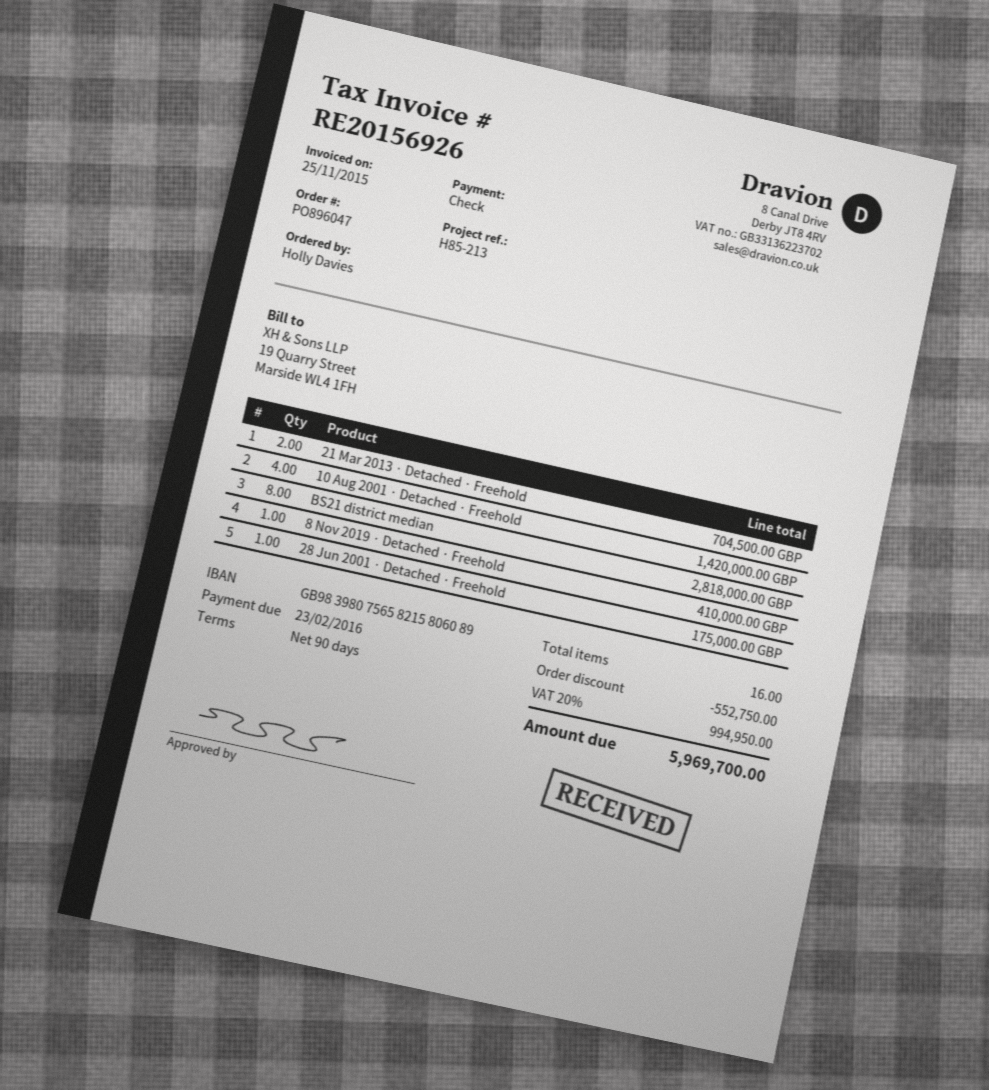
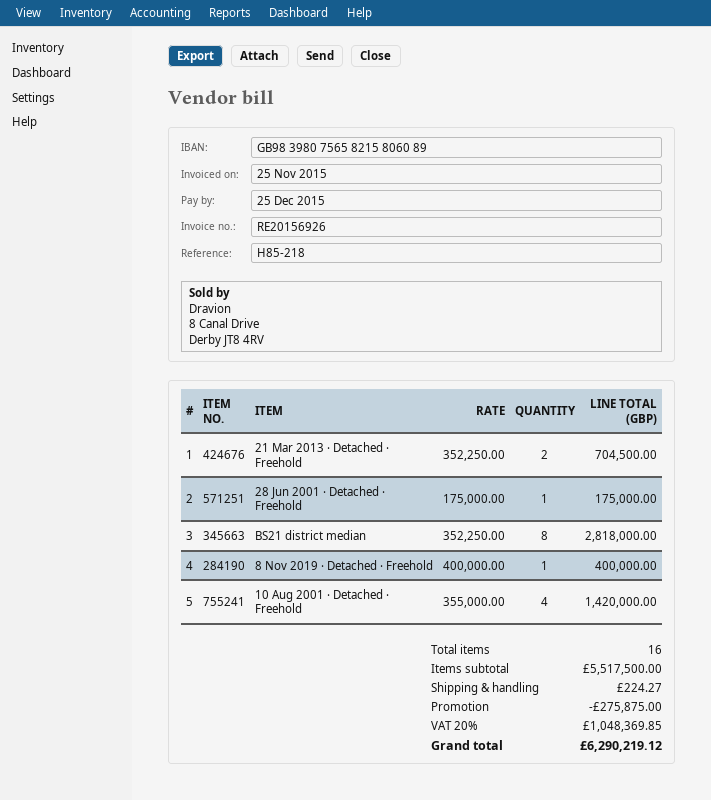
due date: 2016-02-23 -> 2015-12-25
reference: H85-213 -> H85-218
8 Nov 2019 · Detached · Freehold: 1 for 410000.00 -> 1 for 400000.00
discount: 552750.00 -> 275875.00
shipping: none -> 224.27
tax: 20% = 994950.00 -> 20% = 1048369.85
total: 5969700.00 -> 6290219.12

